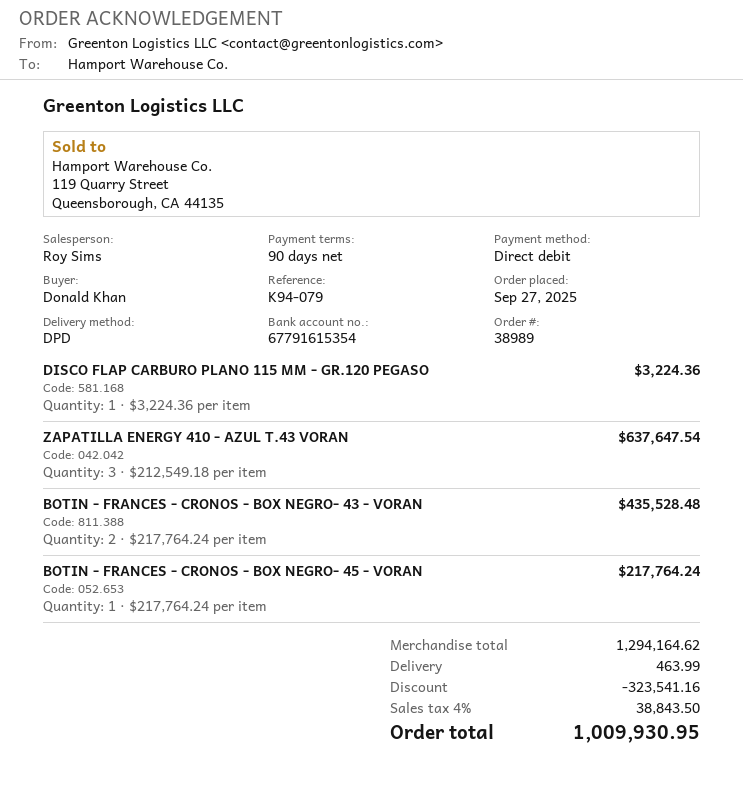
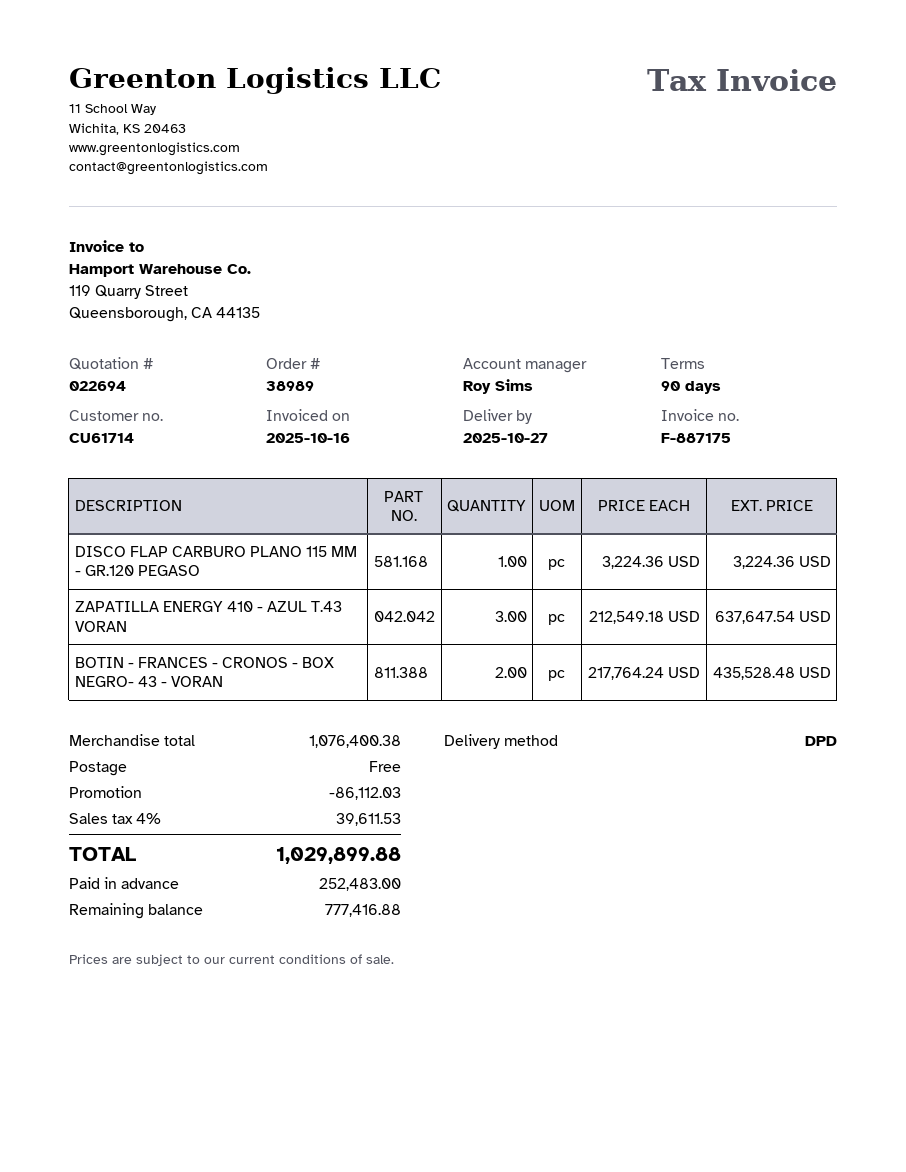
BOTIN - FRANCES - CRONOS - BOX NEGRO- 45 - VORAN: 1 x 217764.24 = 217764.24 -> none
subtotal: 1294164.62 -> 1076400.38
discount: 323541.16 -> 86112.03
shipping: 463.99 -> 0.00
tax: 4% = 38843.50 -> 4% = 39611.53
total: 1009930.95 -> 1029899.88

